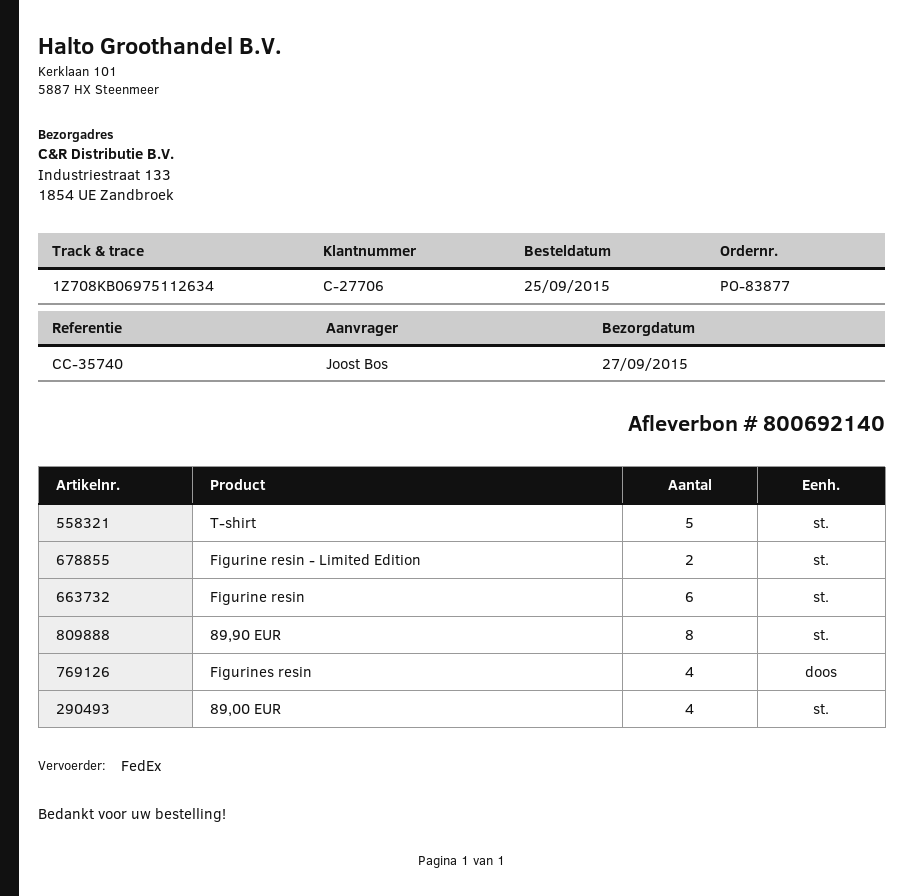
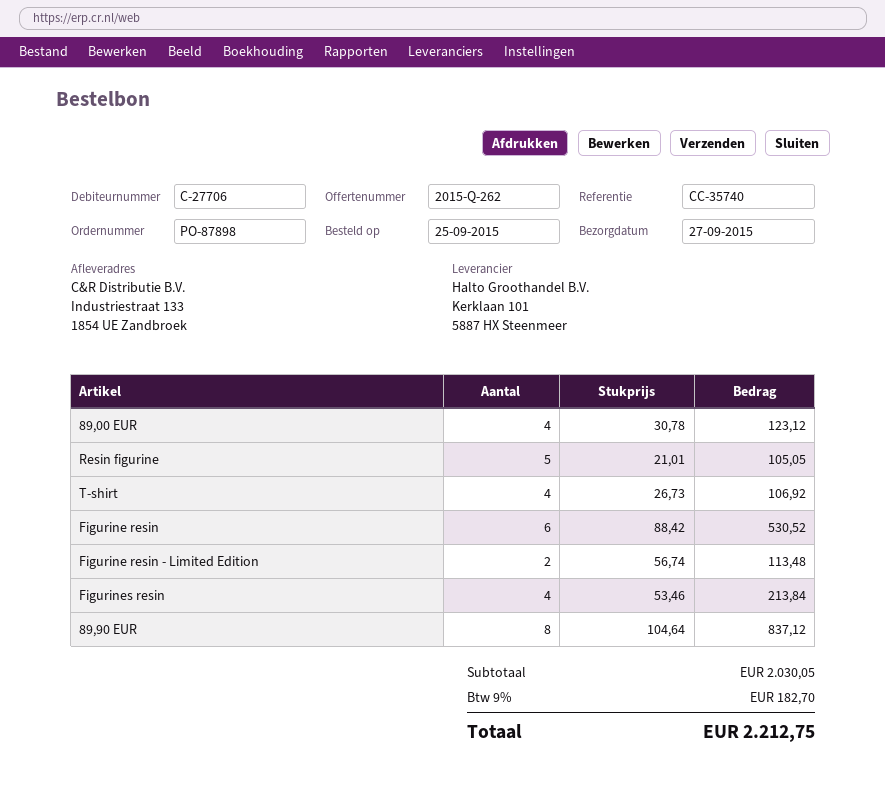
order number: PO-83877 -> PO-87898
T-shirt: 5 -> 4
Resin figurine: none -> 5

